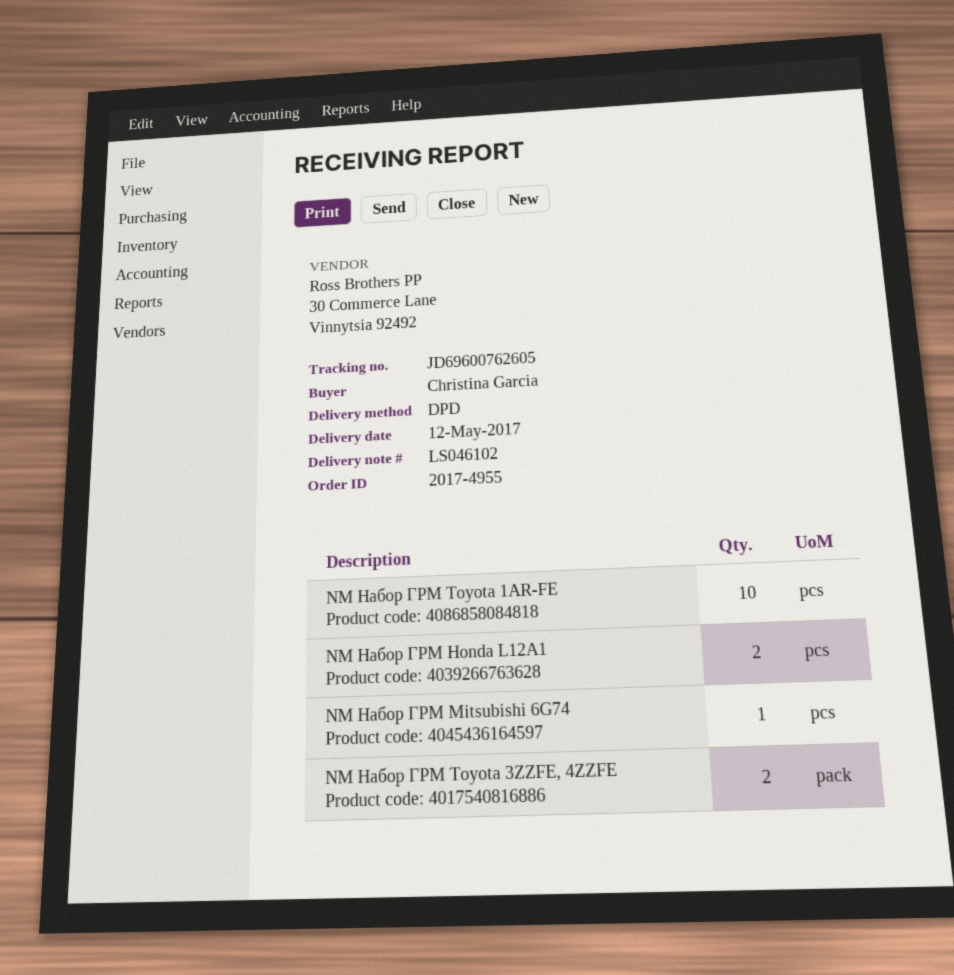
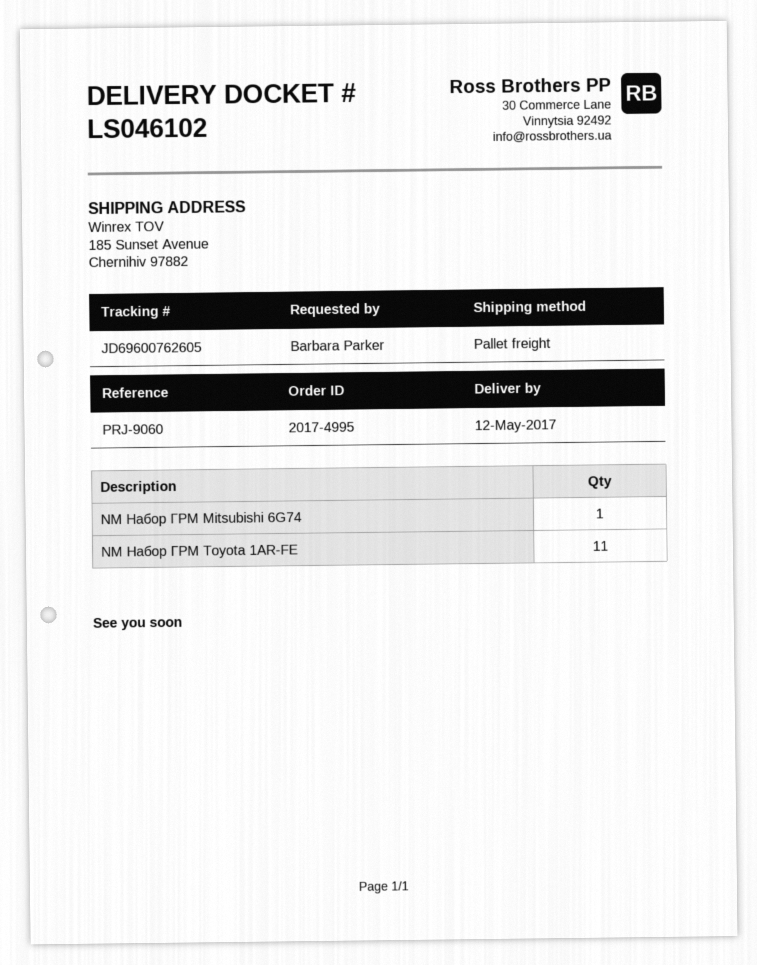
order number: 2017-4955 -> 2017-4995
ordered by: Christina Garcia -> Barbara Parker
shipping method: DPD -> pallet freight
NM Набор ГРМ Toyota 1AR-FE: 10 -> 11
NM Набор ГРМ Honda L12A1: 2 -> none
NM Набор ГРМ Toyota 3ZZFE, 4ZZFE: 2 -> none

